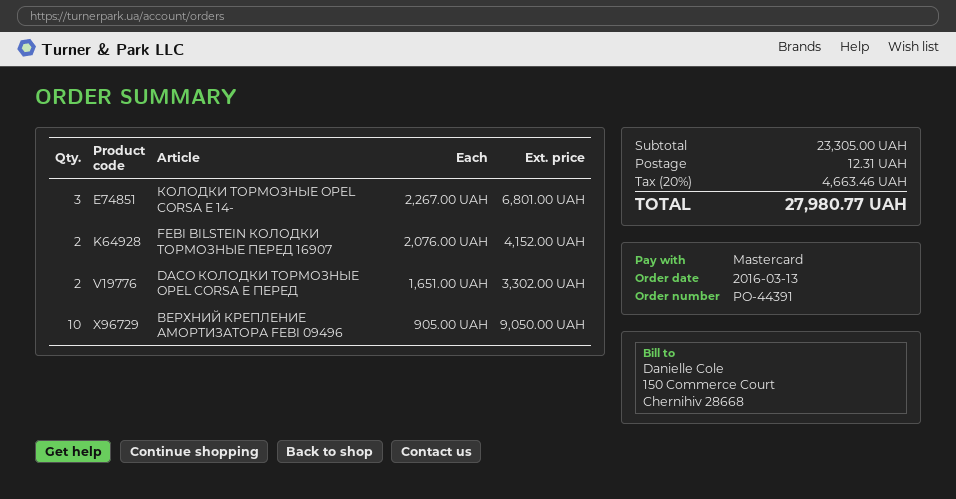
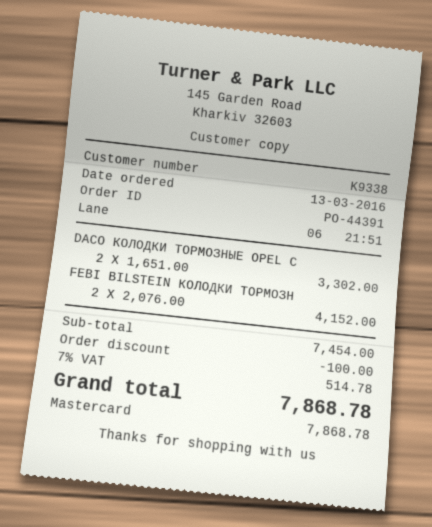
КОЛОДКИ ТОРМОЗНЫЕ OPEL CORSA E 14-: 3 x 2267.00 = 6801.00 -> none
ВЕРХНИЙ КРЕПЛЕНИЕ АМОРТИЗАТОРА FEBI 09496: 10 x 905.00 = 9050.00 -> none
subtotal: 23305.00 -> 7454.00
discount: none -> 100.00
shipping: 12.31 -> none
tax: 20% = 4663.46 -> 7% = 514.78
total: 27980.77 -> 7868.78

